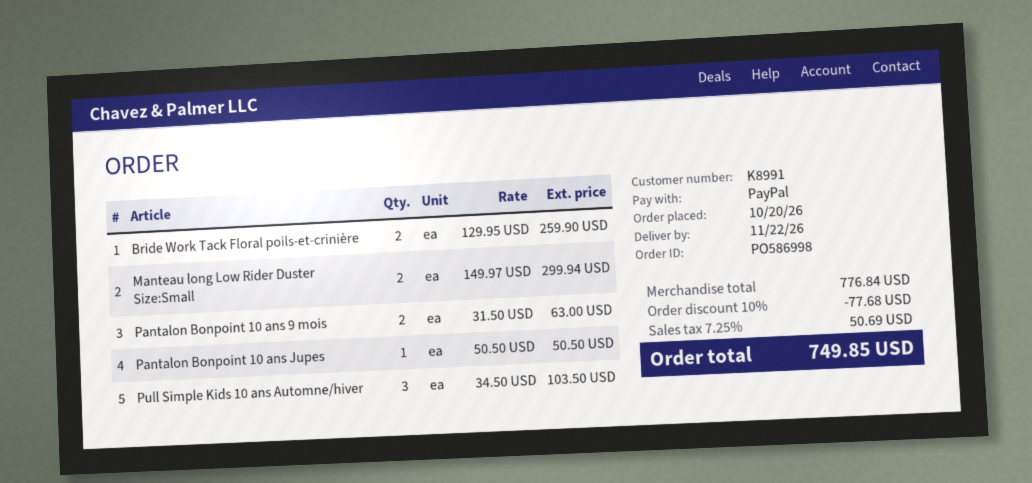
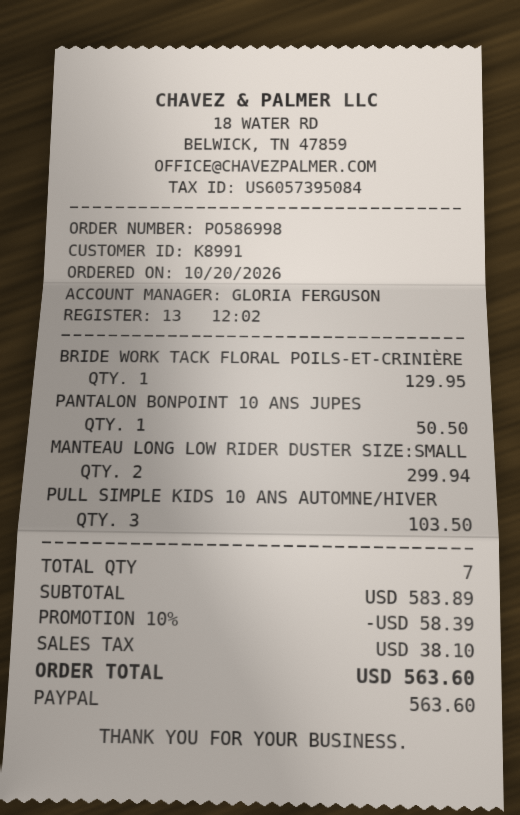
Bride Work Tack Floral poils-et-crinière: 2 for 259.90 -> 1 for 129.95
Pantalon Bonpoint 10 ans 9 mois: 2 for 63.00 -> none
subtotal: 776.84 -> 583.89
discount: 10% = 77.68 -> 10% = 58.39
tax: 50.69 -> 38.10
total: 749.85 -> 563.60

